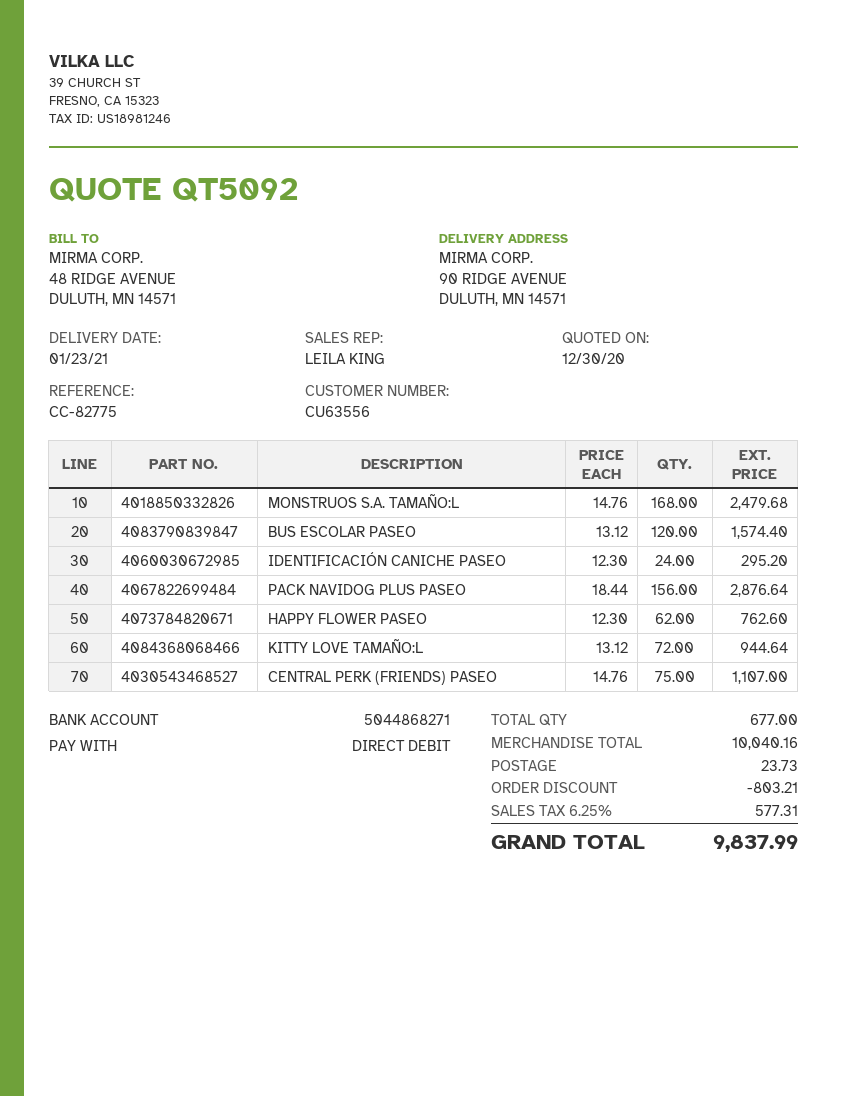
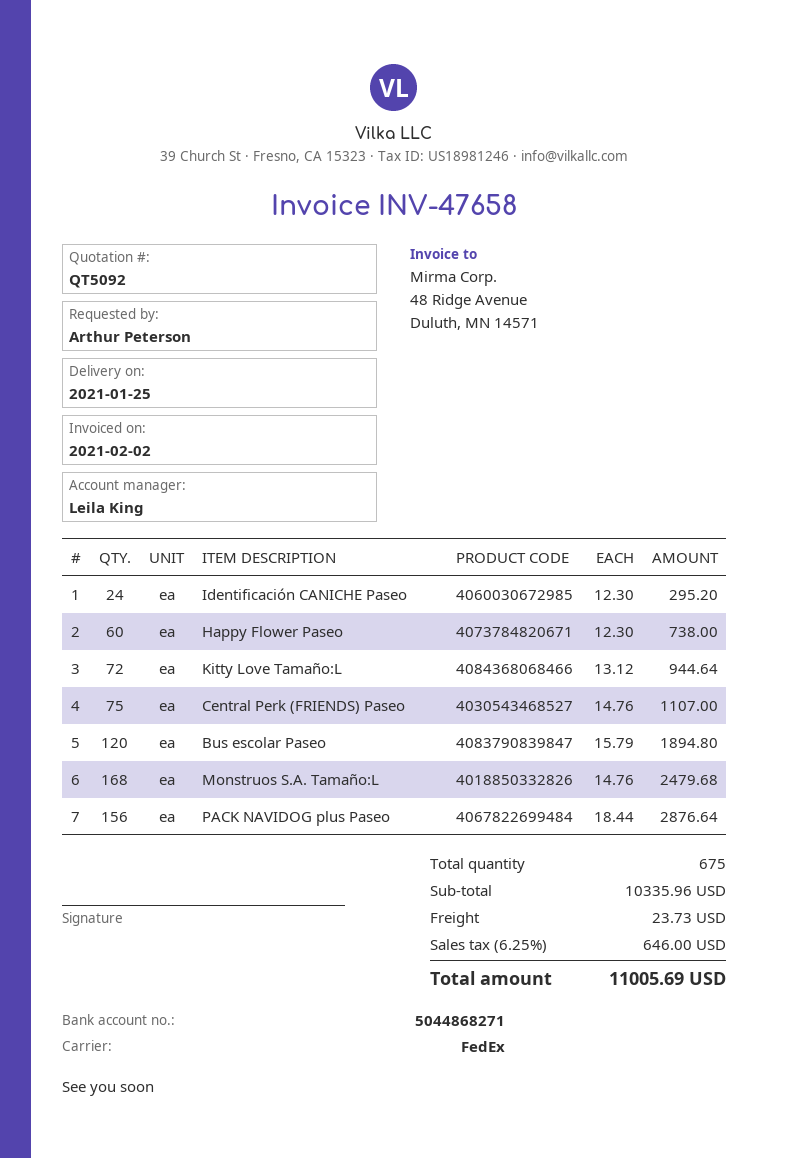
delivery date: 2021-01-23 -> 2021-01-25
BUS ESCOLAR PASEO: 120 x 13.12 = 1574.40 -> 120 x 15.79 = 1894.80
HAPPY FLOWER PASEO: 62 x 12.30 = 762.60 -> 60 x 12.30 = 738.00
total quantity: 677 -> 675
subtotal: 10040.16 -> 10335.96
discount: 803.21 -> none
tax: 6.25% = 577.31 -> 6.25% = 646.00
total: 9837.99 -> 11005.69

